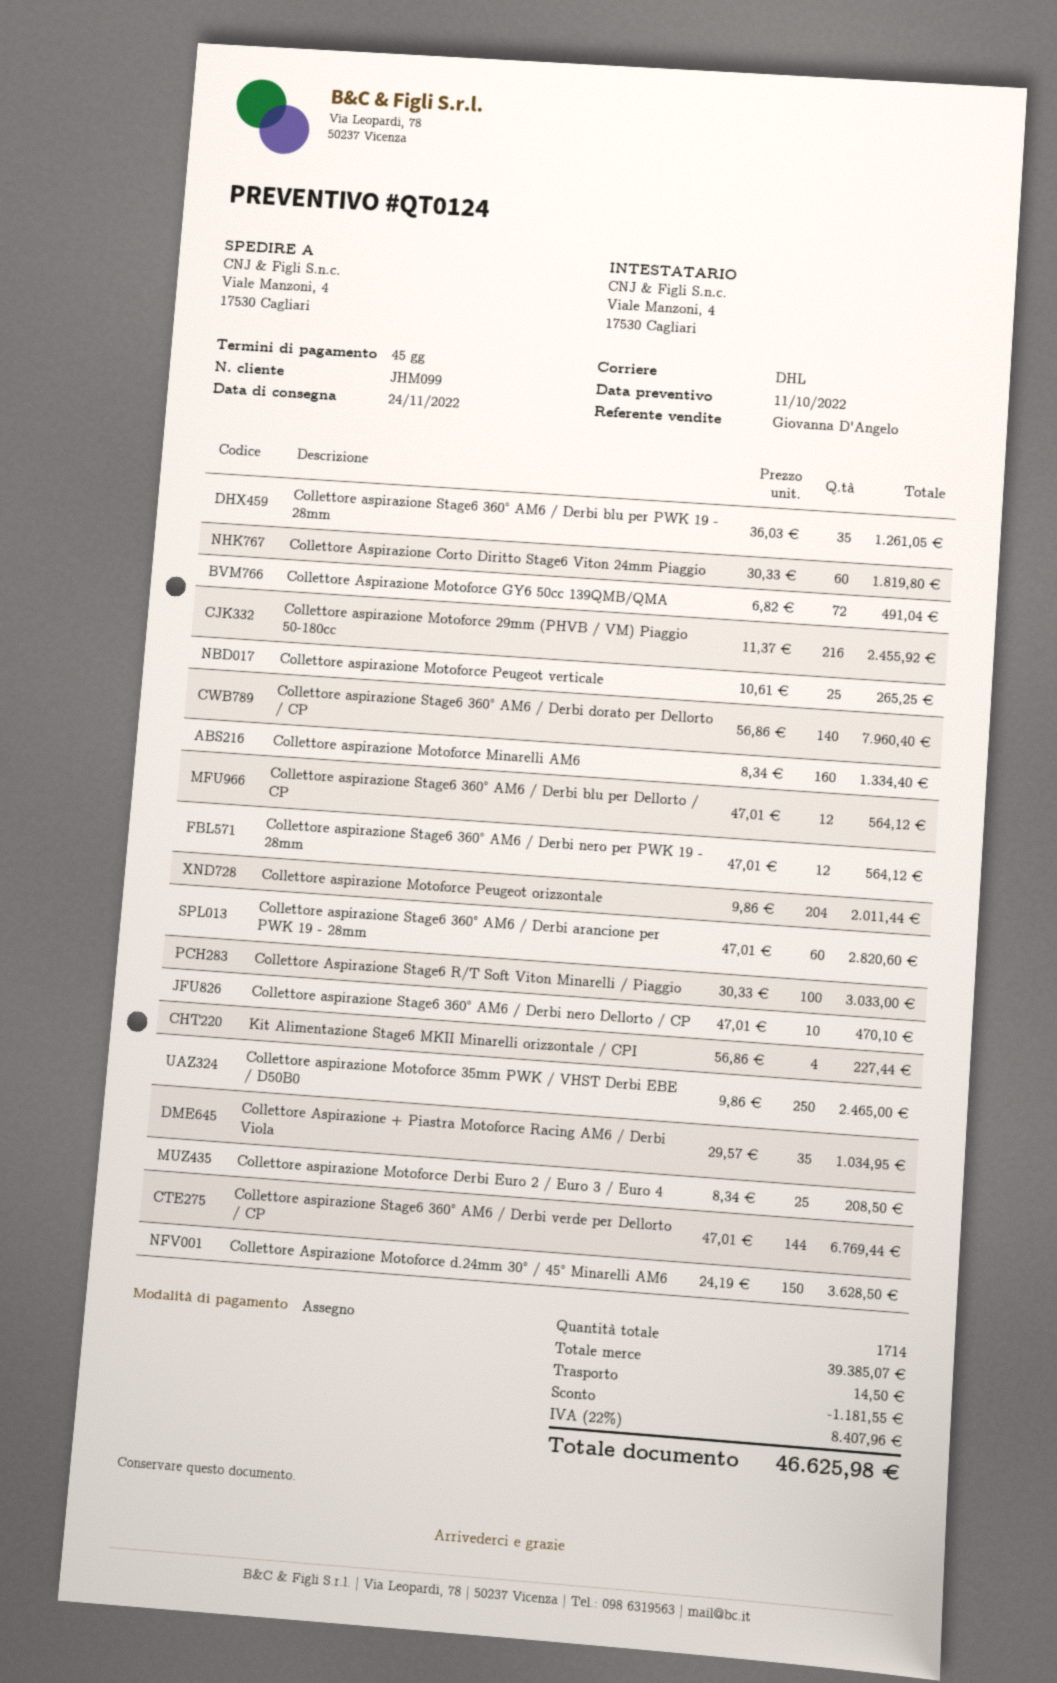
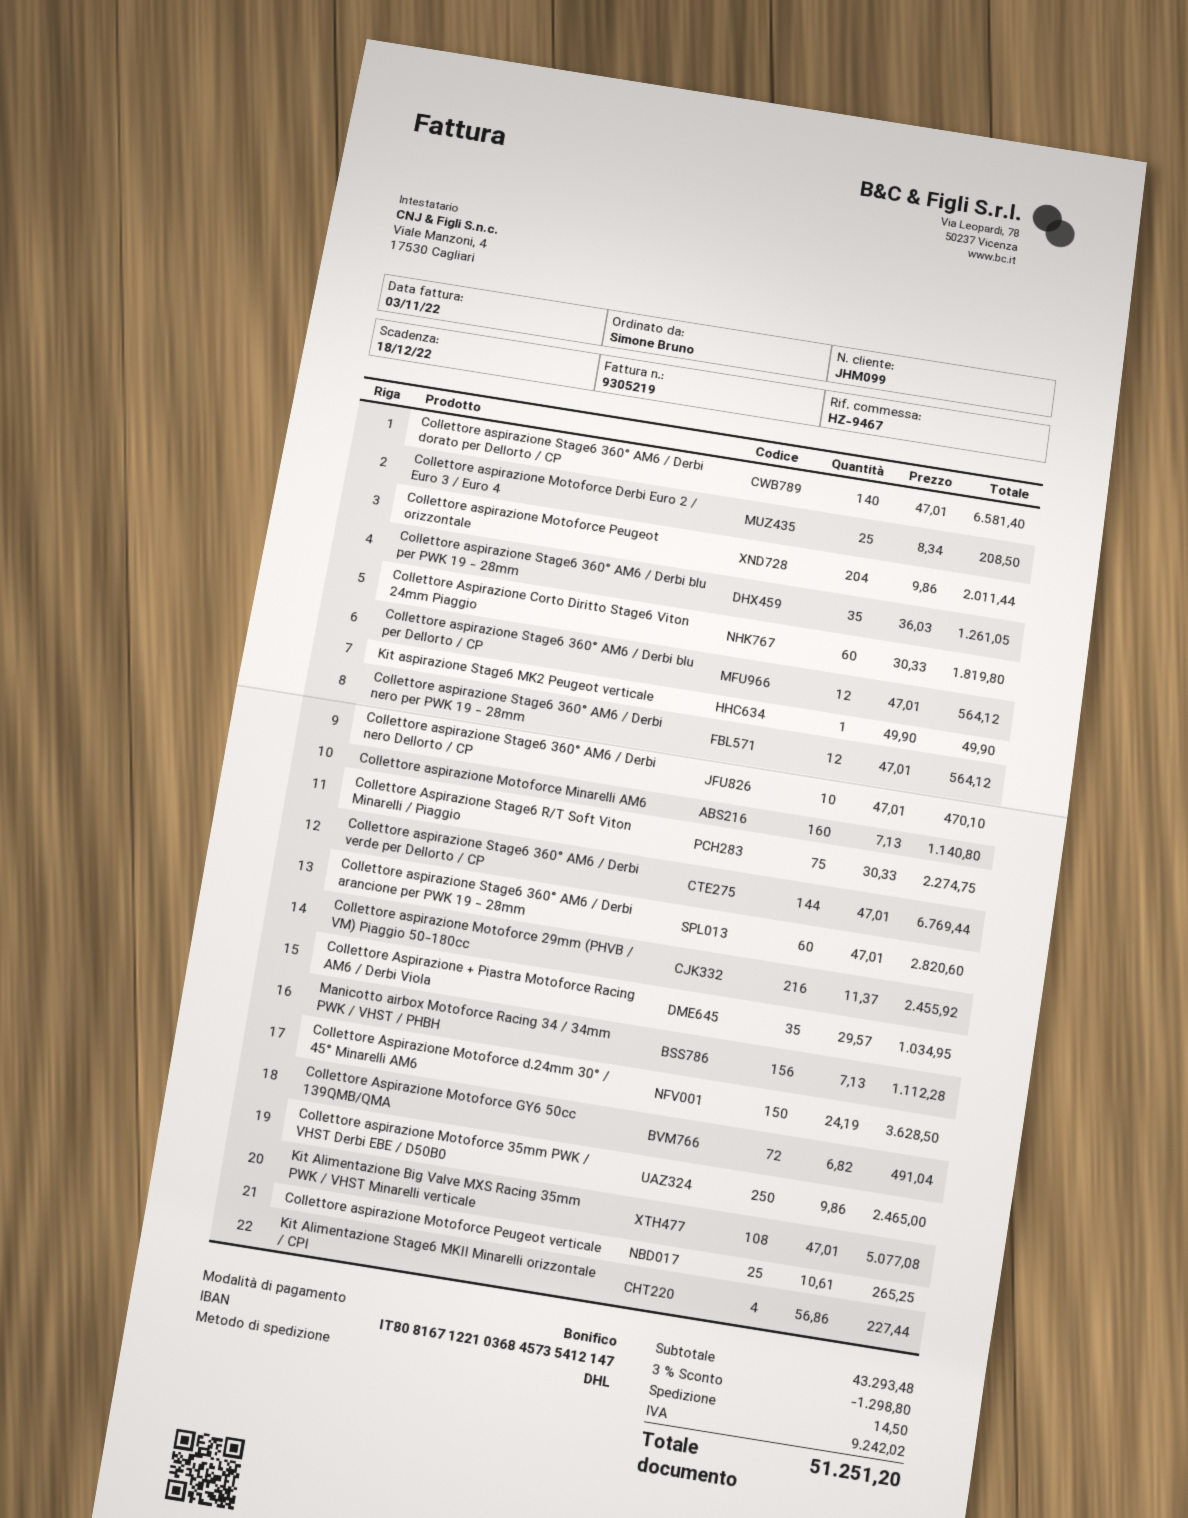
payment method: cheque -> bank transfer
Collettore aspirazione Stage6 360° AM6 / Derbi dorato per Dellorto / CP: 140 x 56.86 = 7960.40 -> 140 x 47.01 = 6581.40
Collettore aspirazione Motoforce Minarelli AM6: 160 x 8.34 = 1334.40 -> 160 x 7.13 = 1140.80
Collettore Aspirazione Stage6 R/T Soft Viton Minarelli / Piaggio: 100 x 30.33 = 3033.00 -> 75 x 30.33 = 2274.75
Kit aspirazione Stage6 MK2 Peugeot verticale: none -> 1 x 49.90 = 49.90
Manicotto airbox Motoforce Racing 34 / 34mm PWK / VHST / PHBH: none -> 156 x 7.13 = 1112.28
Kit Alimentazione Big Valve MXS Racing 35mm PWK / VHST Minarelli verticale: none -> 108 x 47.01 = 5077.08
subtotal: 39385.07 -> 43293.48
discount: 1181.55 -> 1298.80
tax: 8407.96 -> 9242.02
total: 46625.98 -> 51251.20

